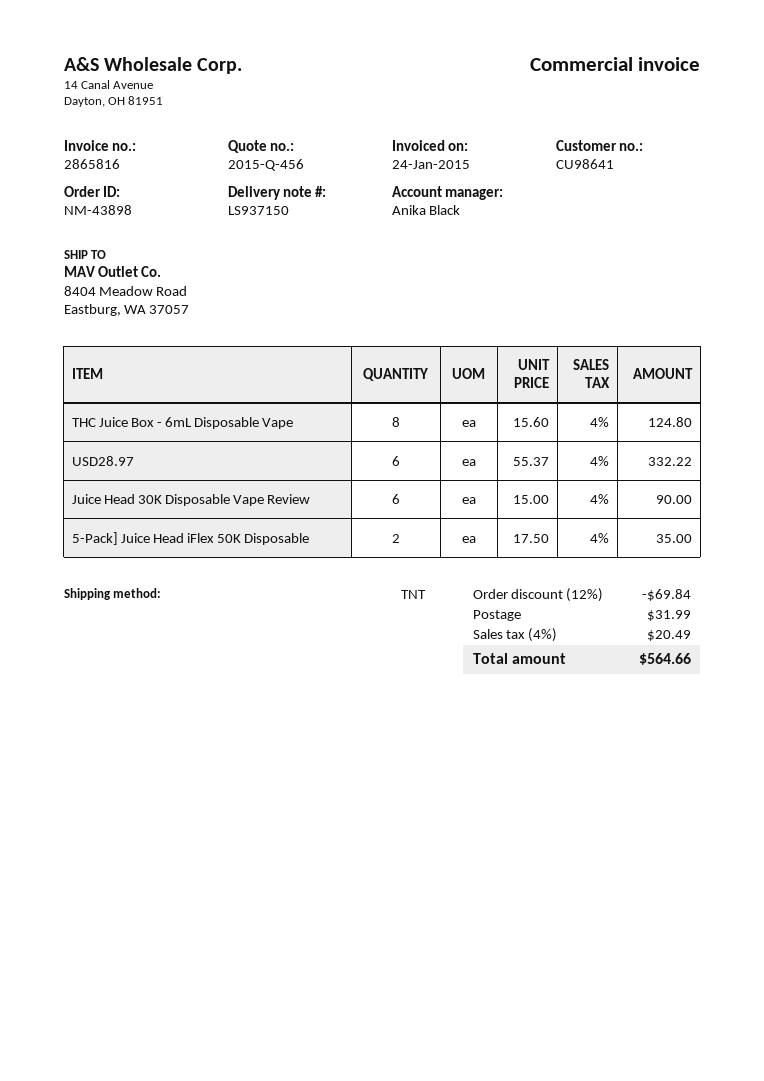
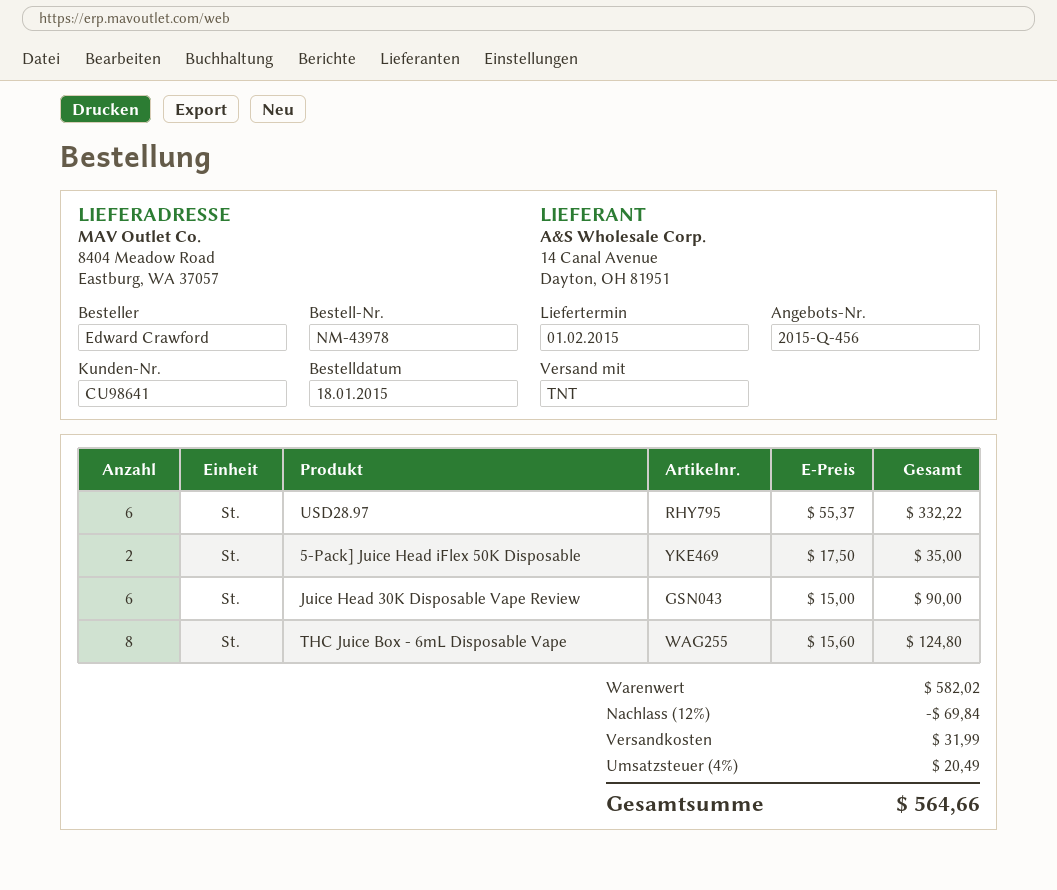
order number: NM-43898 -> NM-43978

